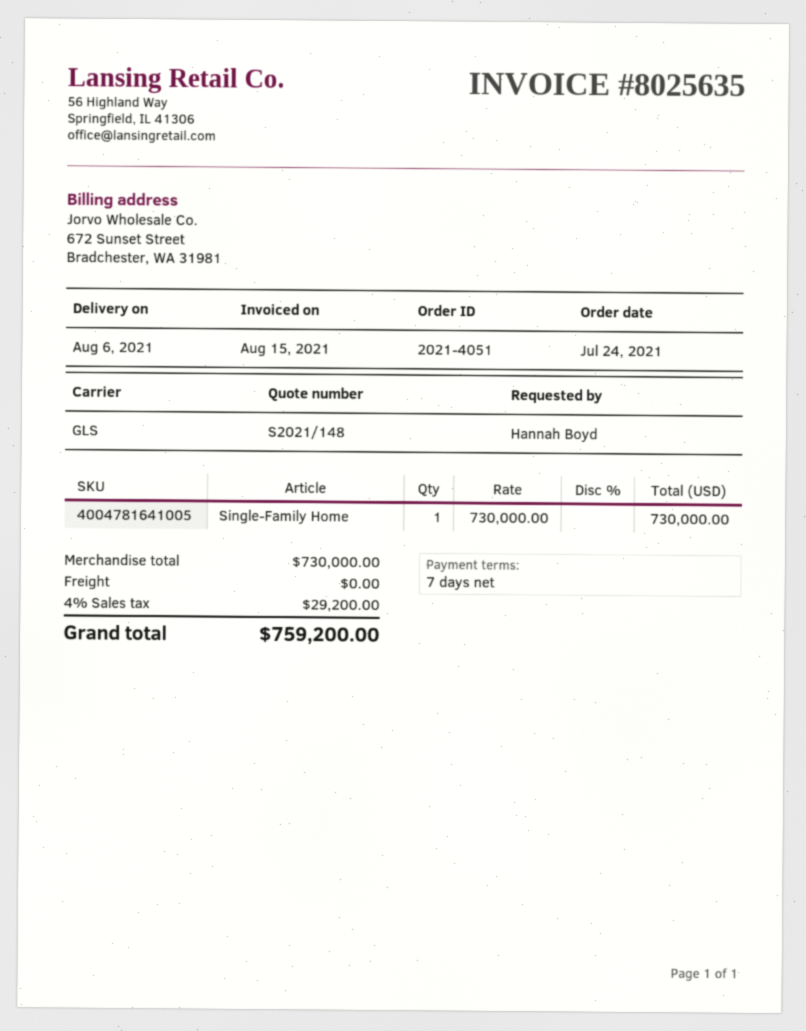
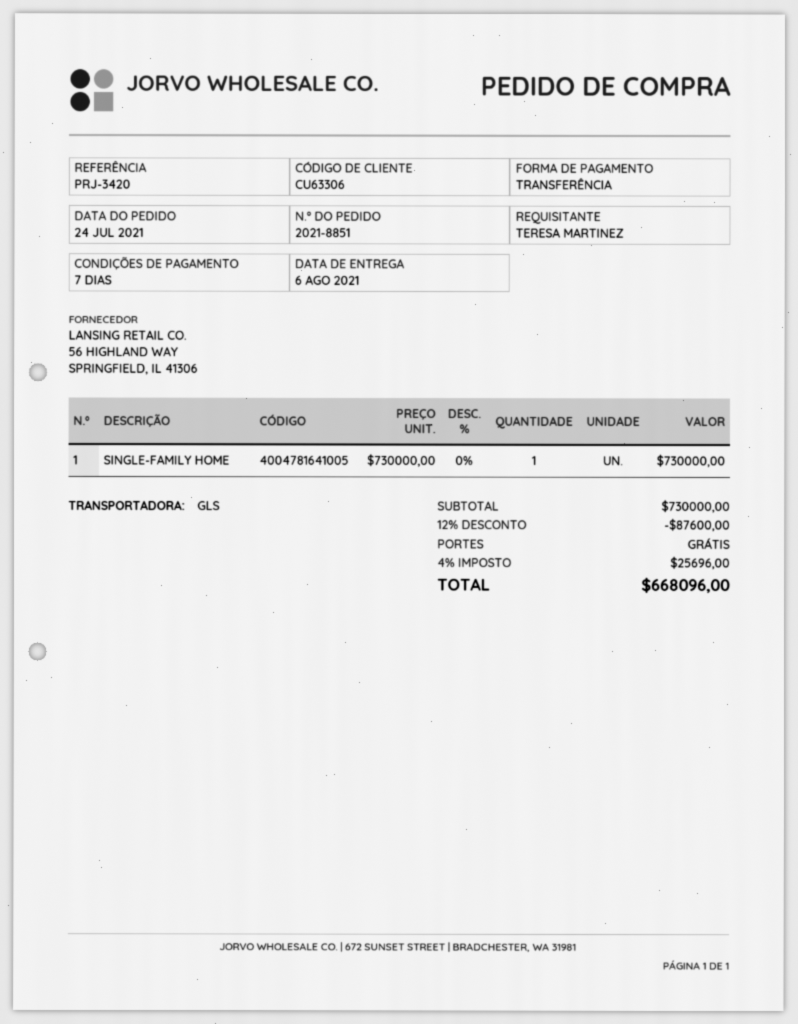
order number: 2021-4051 -> 2021-8851
ordered by: Hannah Boyd -> TERESA MARTINEZ
discount: none -> 12% = 87600.00
tax: 4% = 29200.00 -> 4% = 25696.00
total: 759200.00 -> 668096.00

